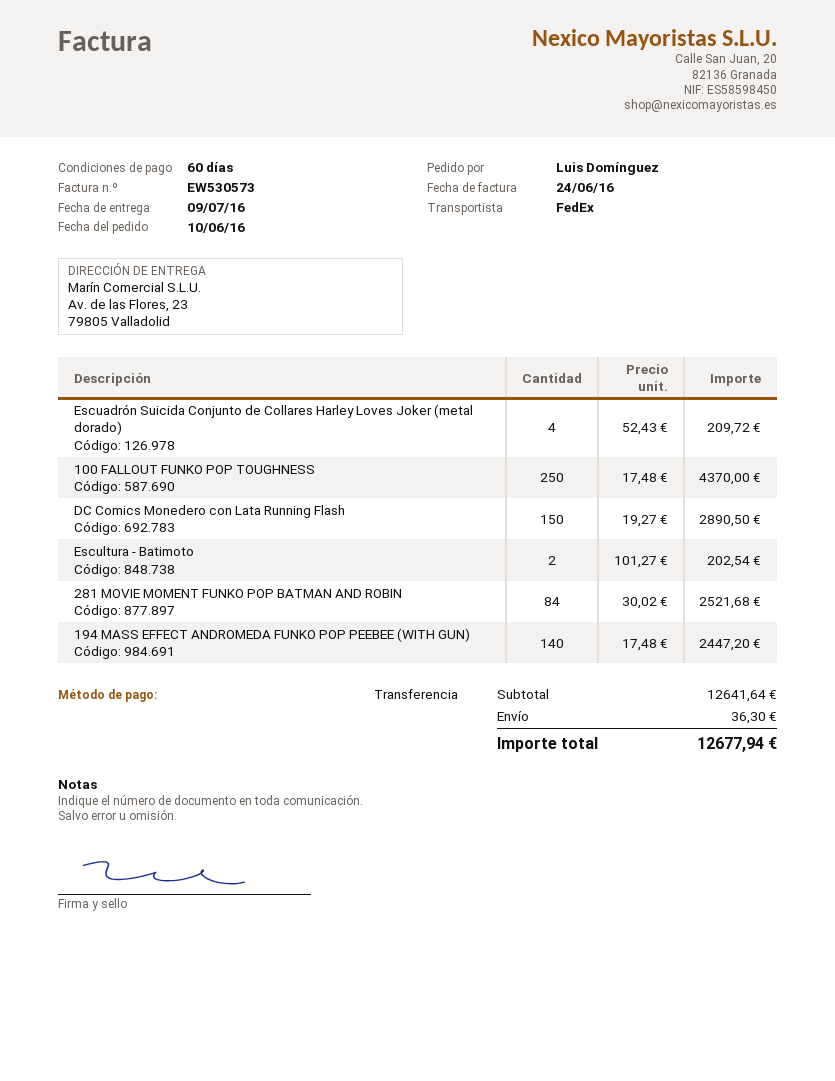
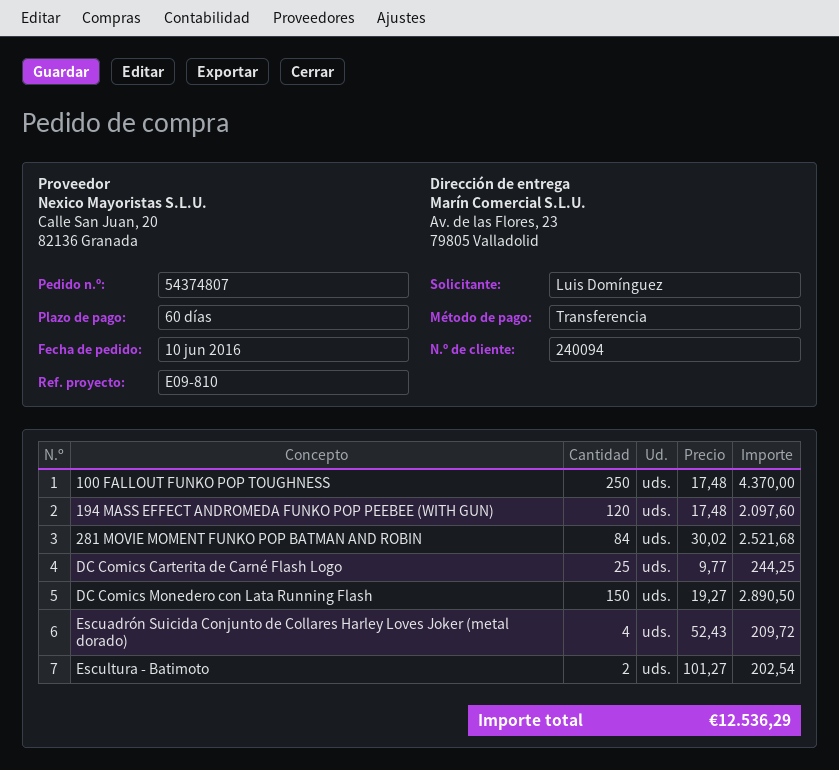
194 MASS EFFECT ANDROMEDA FUNKO POP PEEBEE (WITH GUN): 140 x 17.48 = 2447.20 -> 120 x 17.48 = 2097.60
DC Comics Carterita de Carné Flash Logo: none -> 25 x 9.77 = 244.25
shipping: 36.30 -> none
total: 12677.94 -> 12536.29

